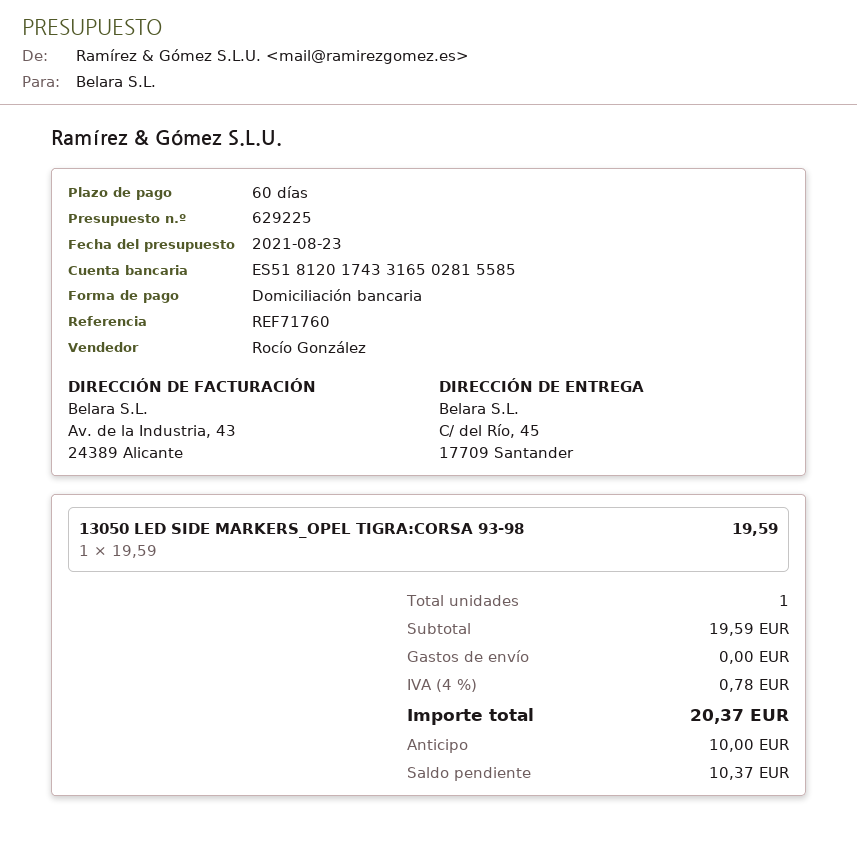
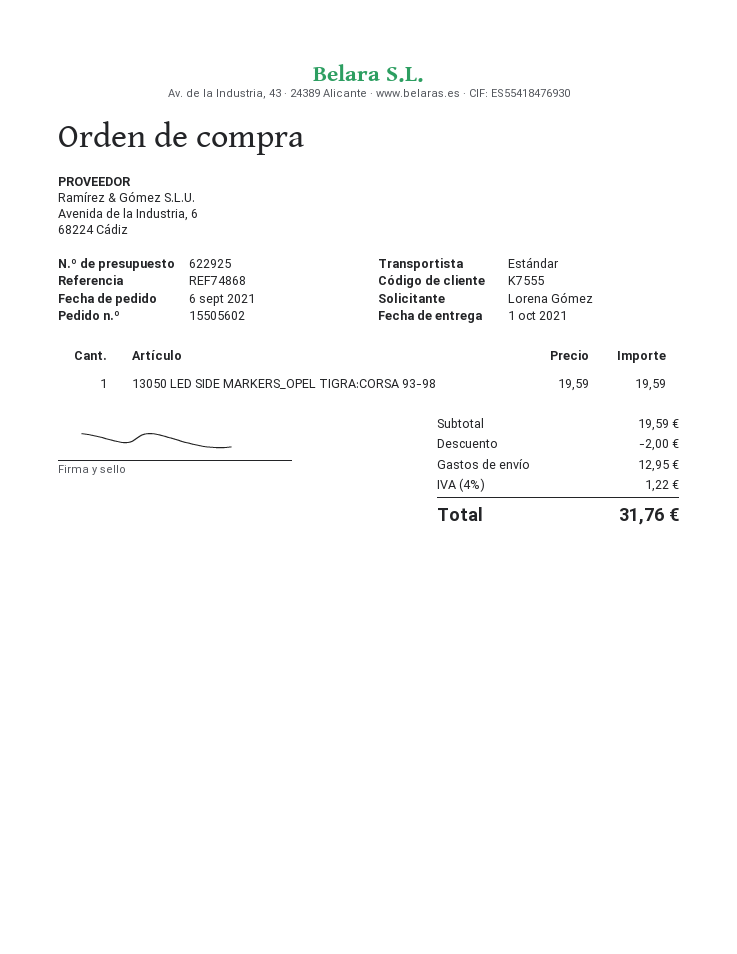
quote number: 629225 -> 622925
reference: REF71760 -> REF74868
discount: none -> 2.00
shipping: 0.00 -> 12.95
tax: 4% = 0.78 -> 4% = 1.22
total: 20.37 -> 31.76

